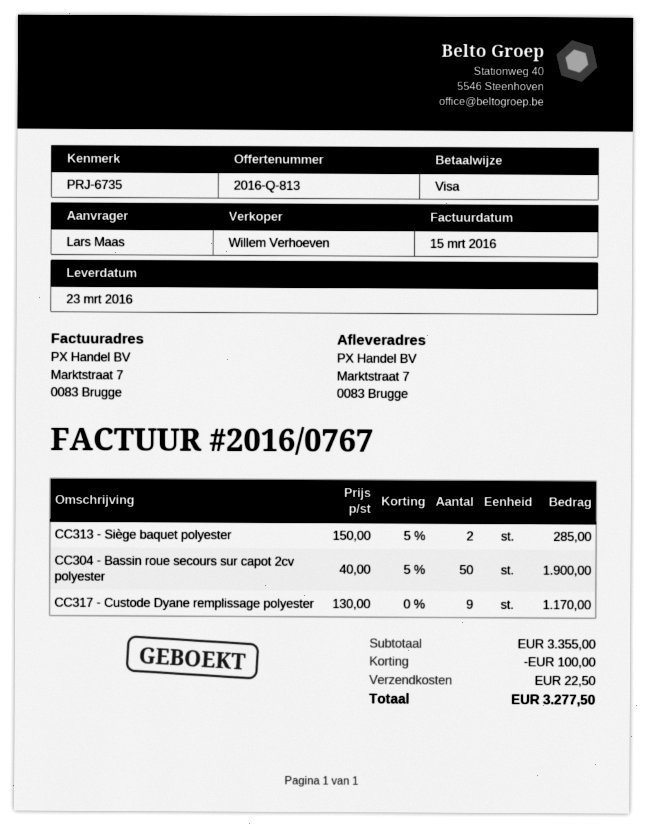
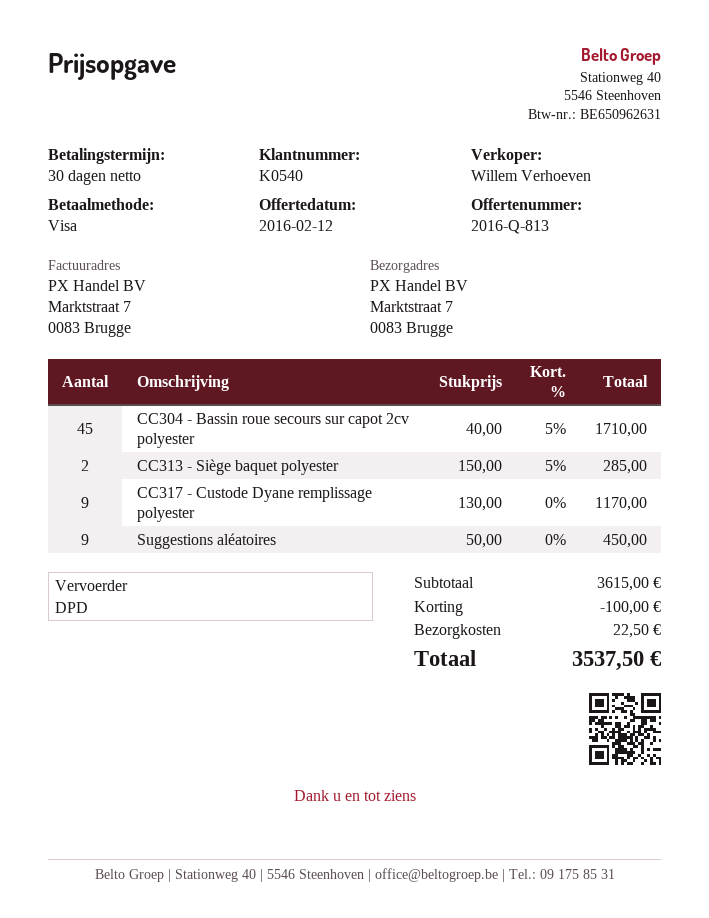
CC304 - Bassin roue secours sur capot 2cv polyester: 50 x 40.00 - 5% = 1900.00 -> 45 x 40.00 - 5% = 1710.00
Suggestions aléatoires: none -> 9 x 50.00 = 450.00
subtotal: 3355.00 -> 3615.00
total: 3277.50 -> 3537.50

